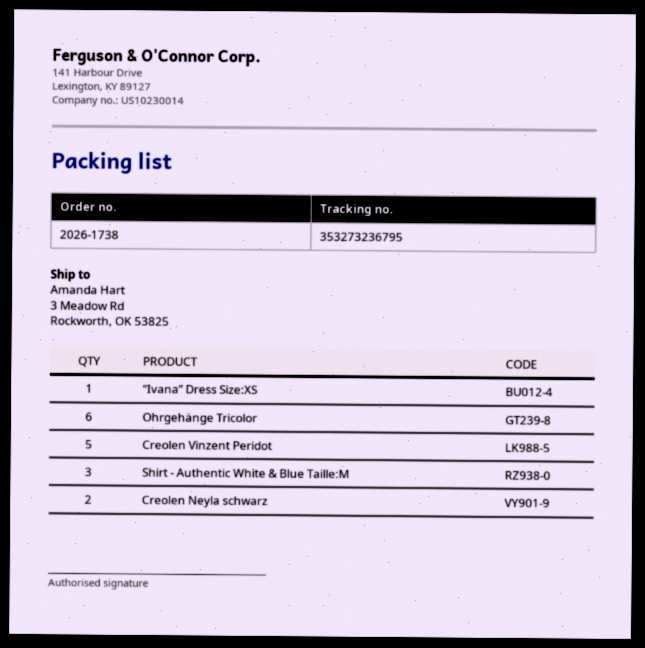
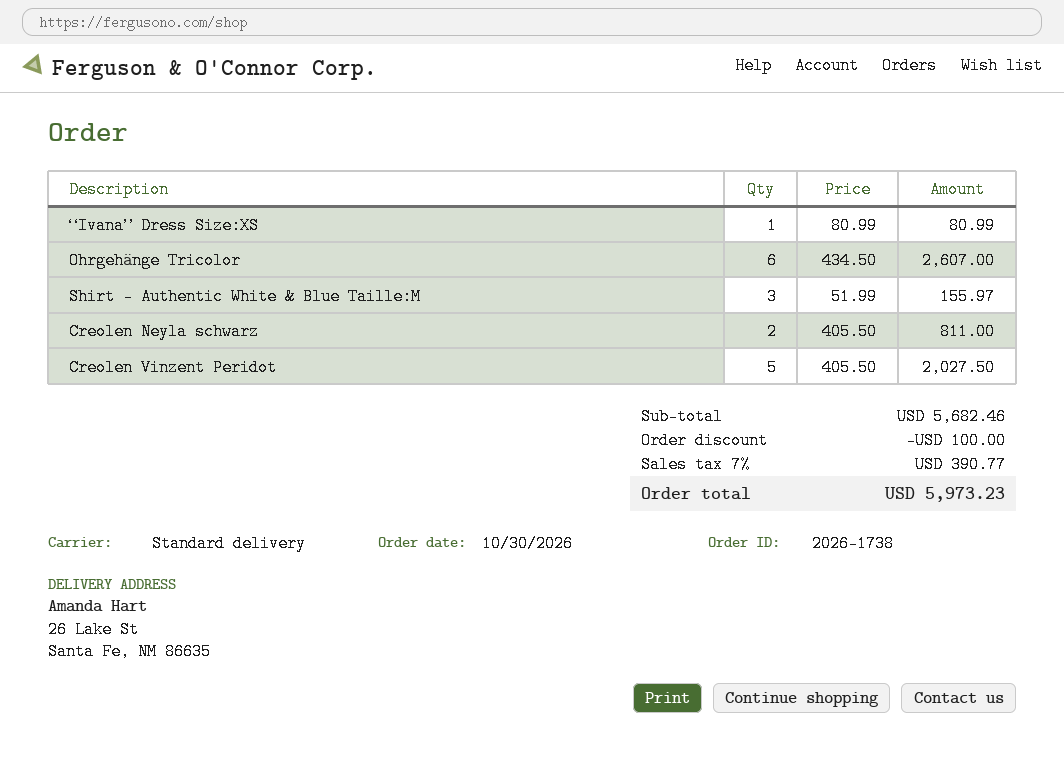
ship to: 3 Meadow Rd, Rockworth, OK 53825 -> 26 Lake St, Santa Fe, NM 86635

